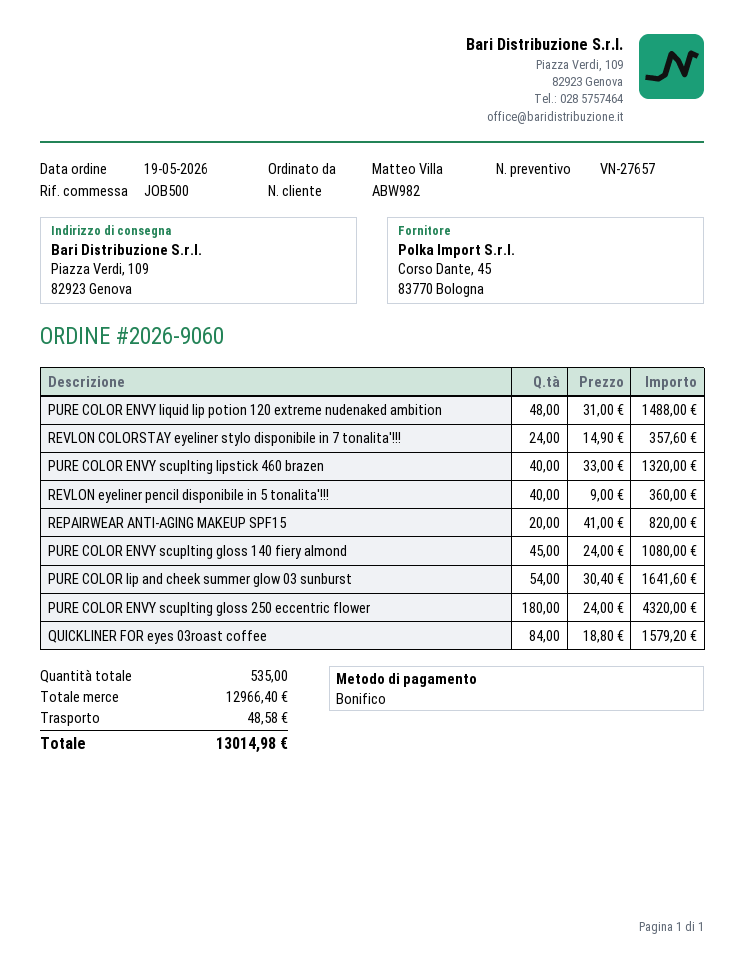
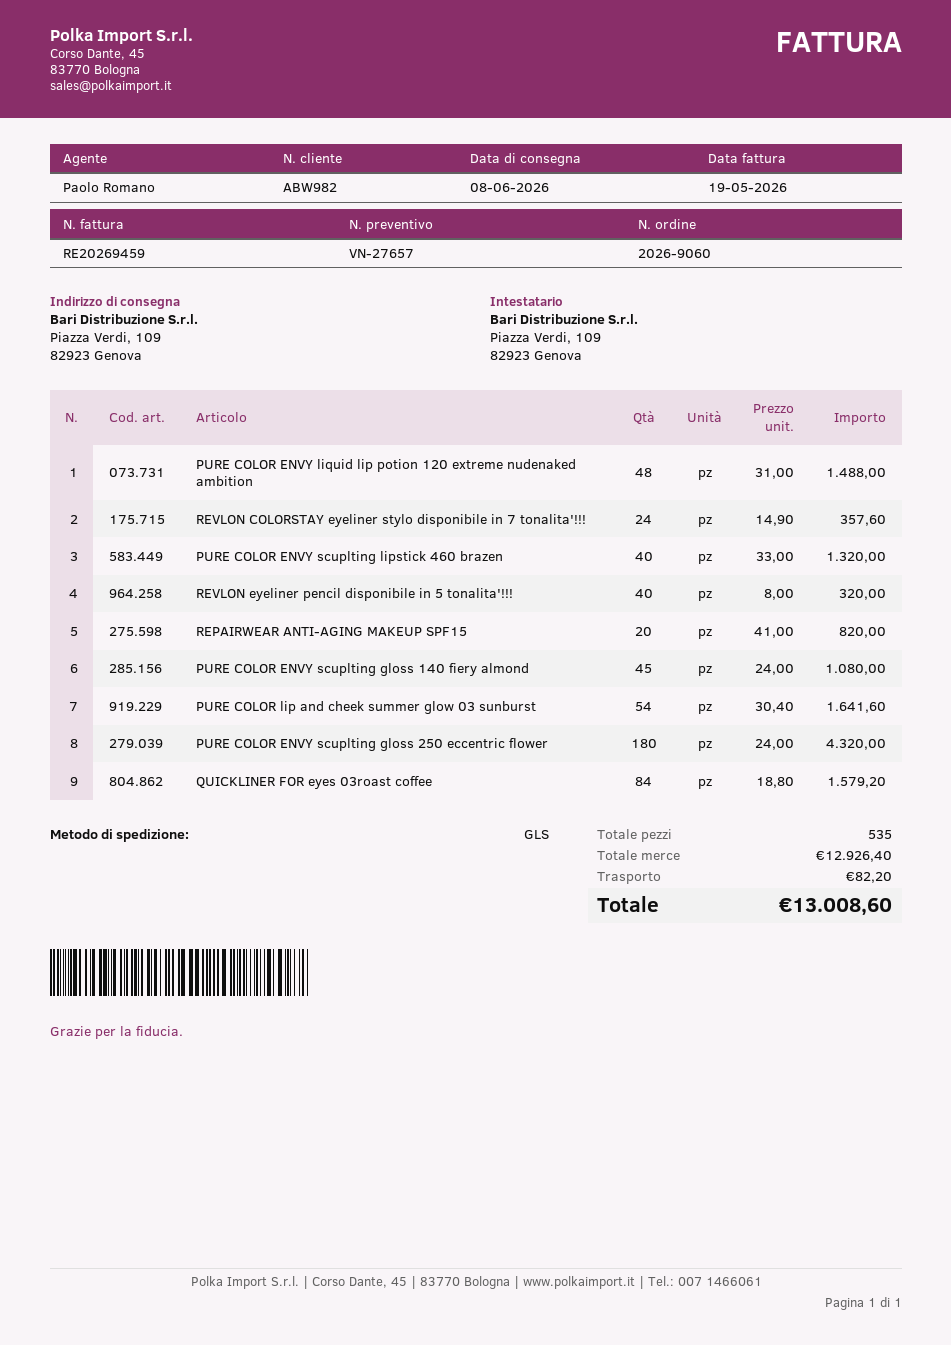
REVLON eyeliner pencil disponibile in 5 tonalita'!!!: 40 x 9.00 = 360.00 -> 40 x 8.00 = 320.00
subtotal: 12966.40 -> 12926.40
shipping: 48.58 -> 82.20
total: 13014.98 -> 13008.60

